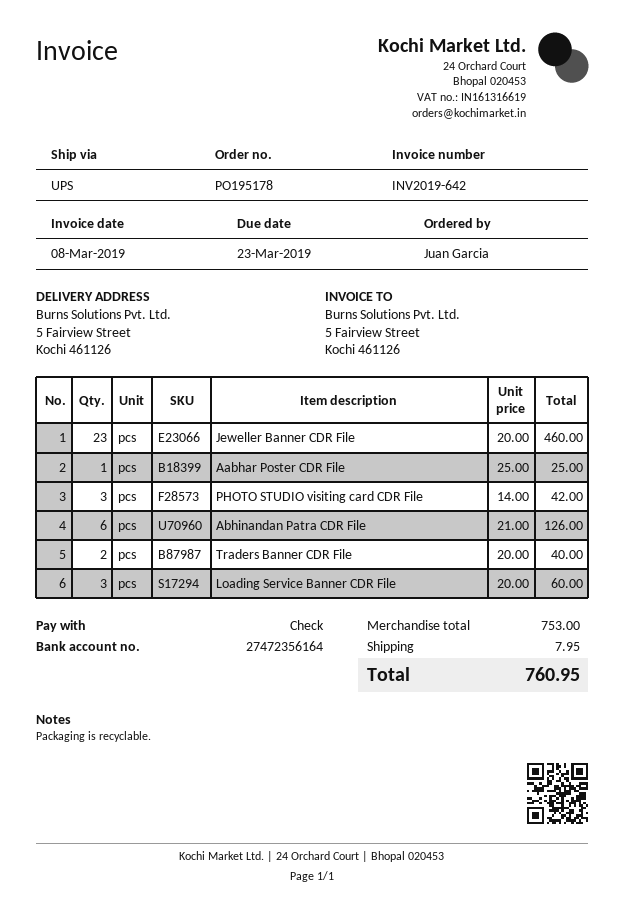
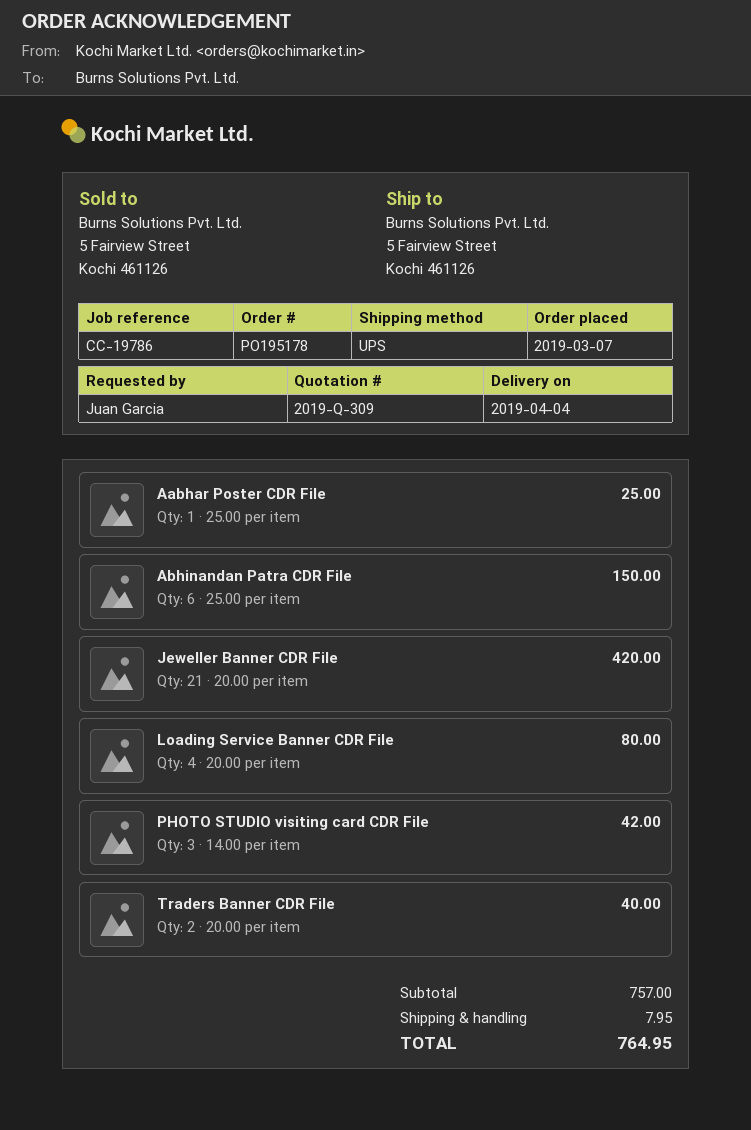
Jeweller Banner CDR File: 23 x 20.00 = 460.00 -> 21 x 20.00 = 420.00
Abhinandan Patra CDR File: 6 x 21.00 = 126.00 -> 6 x 25.00 = 150.00
Loading Service Banner CDR File: 3 x 20.00 = 60.00 -> 4 x 20.00 = 80.00
subtotal: 753.00 -> 757.00
total: 760.95 -> 764.95

